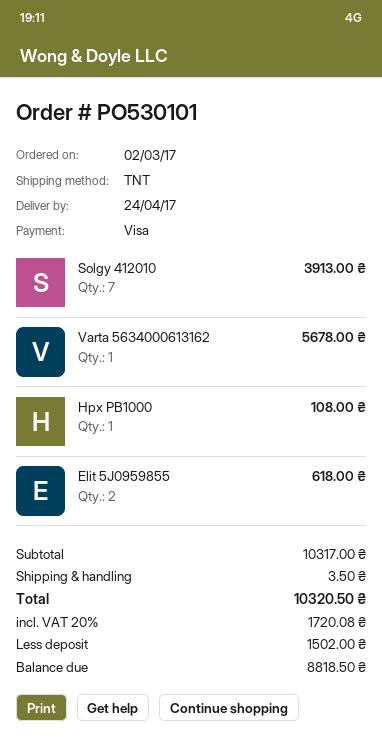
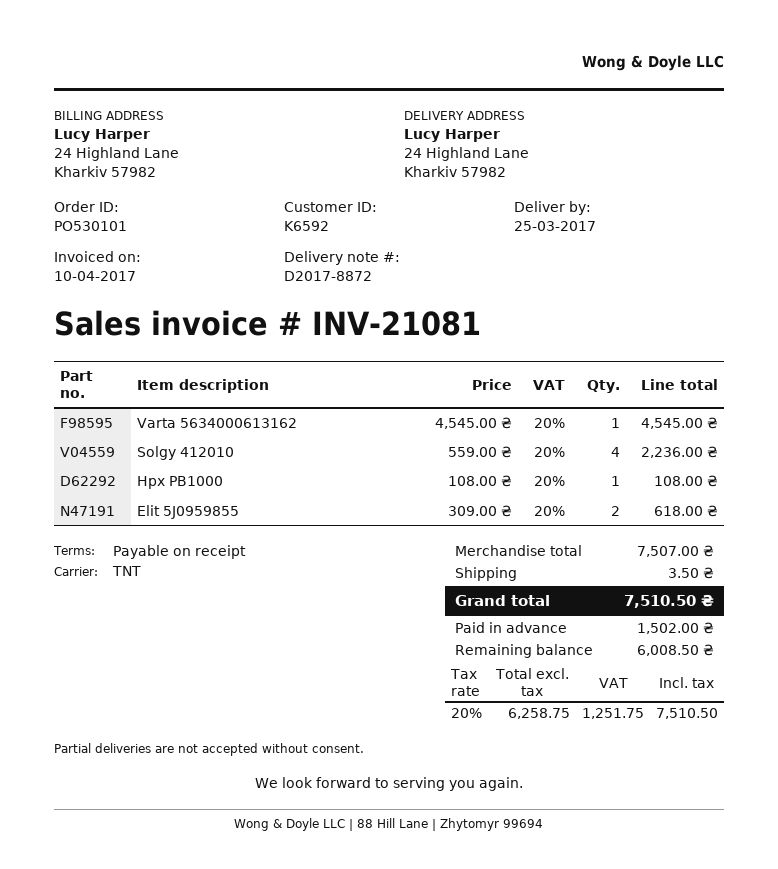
delivery date: 2017-04-24 -> 2017-03-25
Solgy 412010: 7 for 3913.00 -> 4 for 2236.00
Varta 5634000613162: 1 for 5678.00 -> 1 for 4545.00
subtotal: 10317.00 -> 7507.00
tax: 20% = 1720.08 -> 20% = 1251.75
total: 10320.50 -> 7510.50
balance: 8818.50 -> 6008.50

